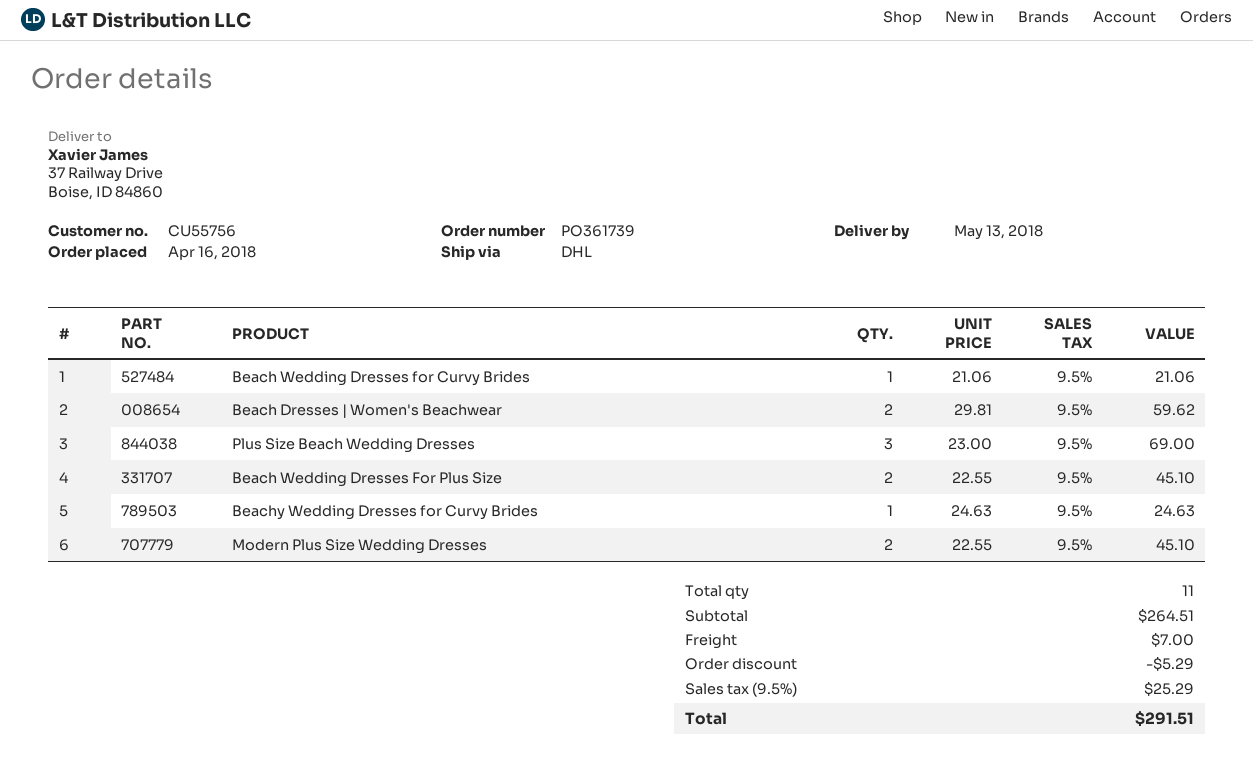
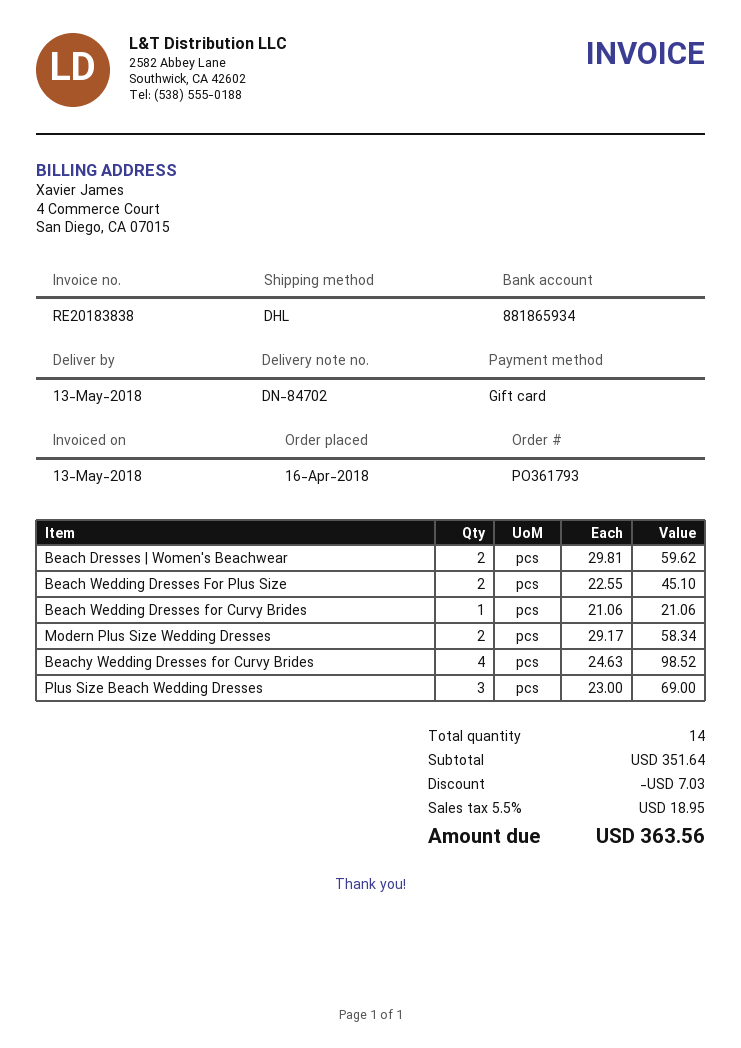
order number: PO361739 -> PO361793
Beachy Wedding Dresses for Curvy Brides: 1 x 24.63 = 24.63 -> 4 x 24.63 = 98.52
Modern Plus Size Wedding Dresses: 2 x 22.55 = 45.10 -> 2 x 29.17 = 58.34
total quantity: 11 -> 14
subtotal: 264.51 -> 351.64
discount: 5.29 -> 7.03
shipping: 7.00 -> none
tax: 9.5% = 25.29 -> 5.5% = 18.95
total: 291.51 -> 363.56

